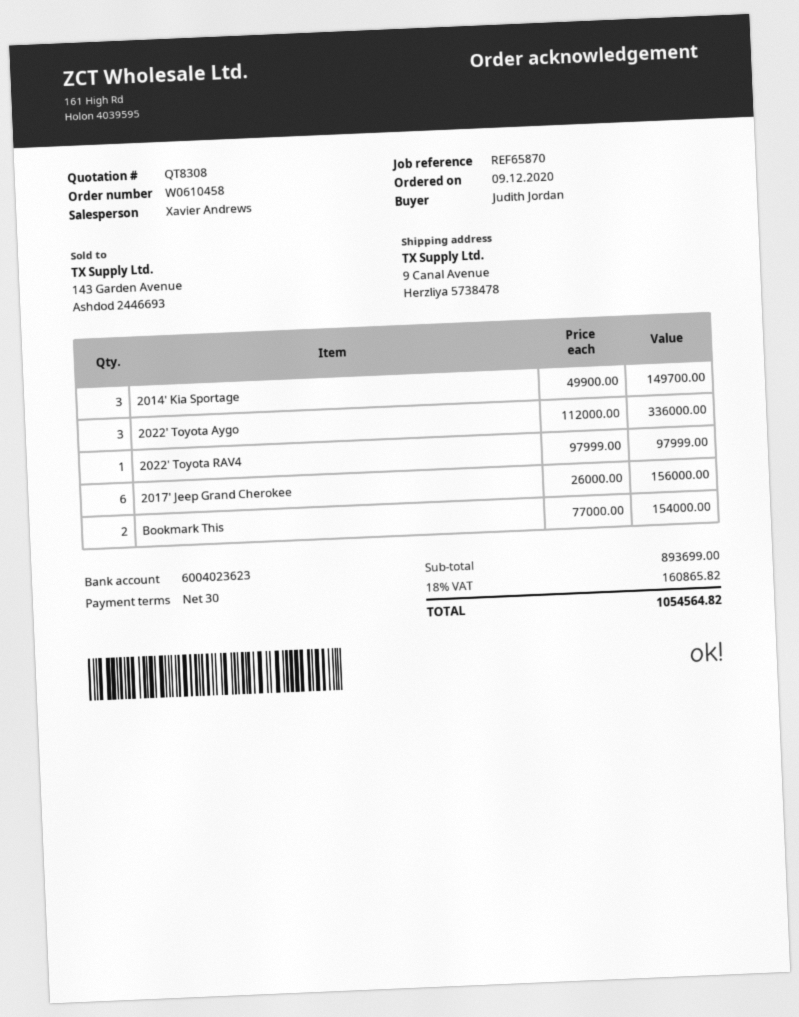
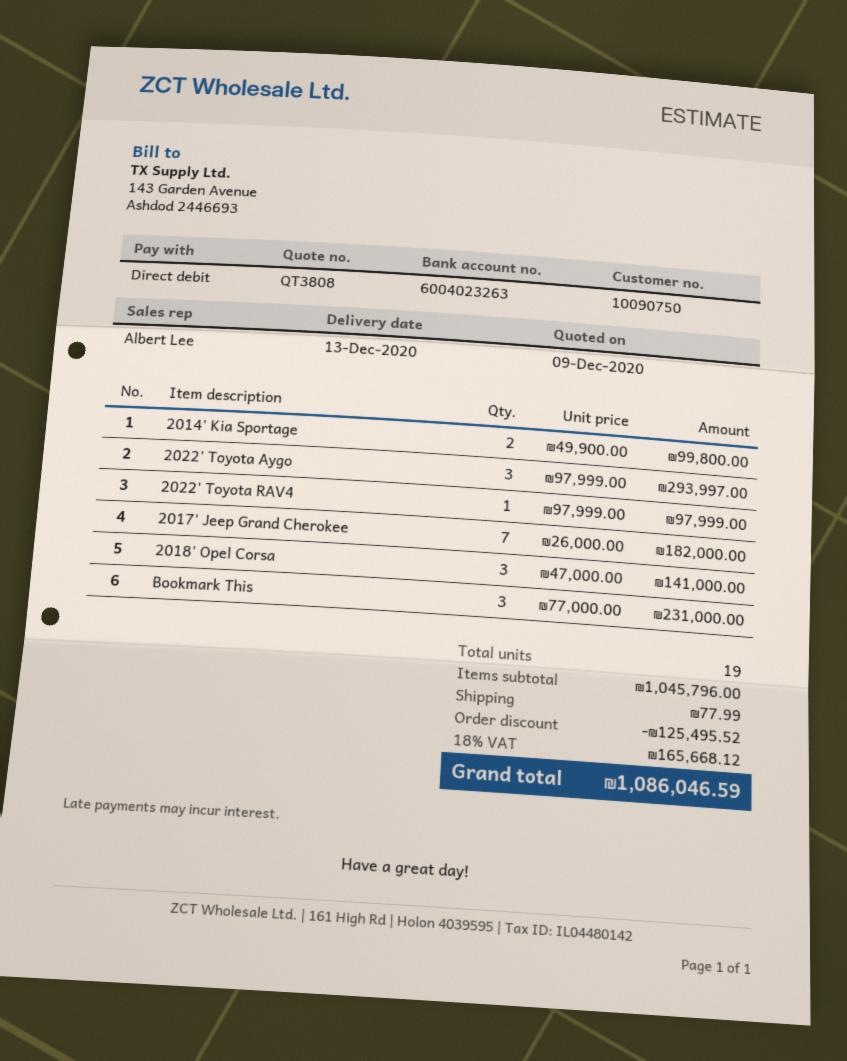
quote number: QT8308 -> QT3808
sales rep: Xavier Andrews -> Albert Lee
bank account: 6004023623 -> 6004023263
2014' Kia Sportage: 3 x 49900.00 = 149700.00 -> 2 x 49900.00 = 99800.00
2022' Toyota Aygo: 3 x 112000.00 = 336000.00 -> 3 x 97999.00 = 293997.00
2017' Jeep Grand Cherokee: 6 x 26000.00 = 156000.00 -> 7 x 26000.00 = 182000.00
Bookmark This: 2 x 77000.00 = 154000.00 -> 3 x 77000.00 = 231000.00
2018' Opel Corsa: none -> 3 x 47000.00 = 141000.00
subtotal: 893699.00 -> 1045796.00
discount: none -> 125495.52
shipping: none -> 77.99
tax: 18% = 160865.82 -> 18% = 165668.12
total: 1054564.82 -> 1086046.59

